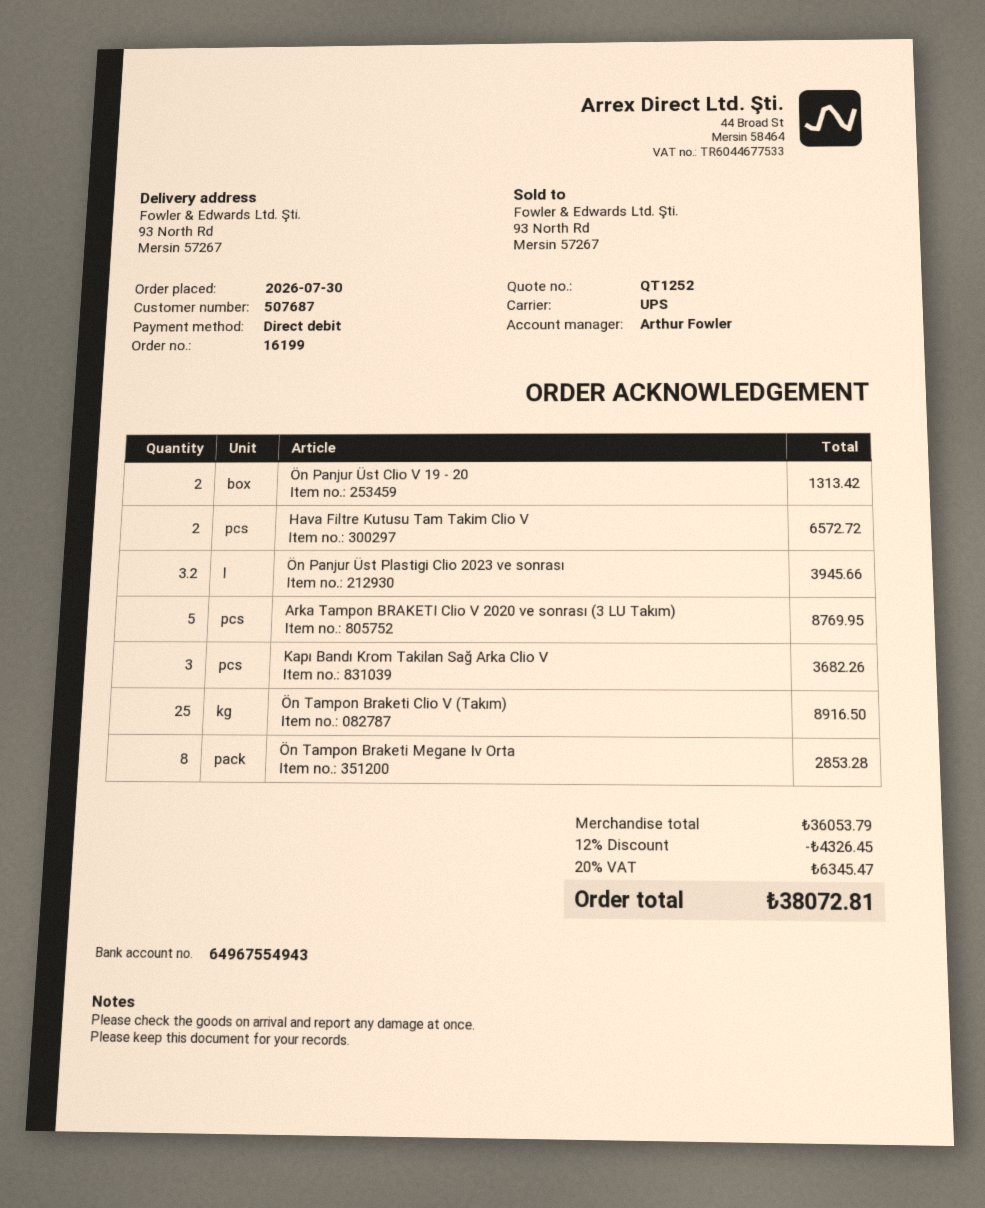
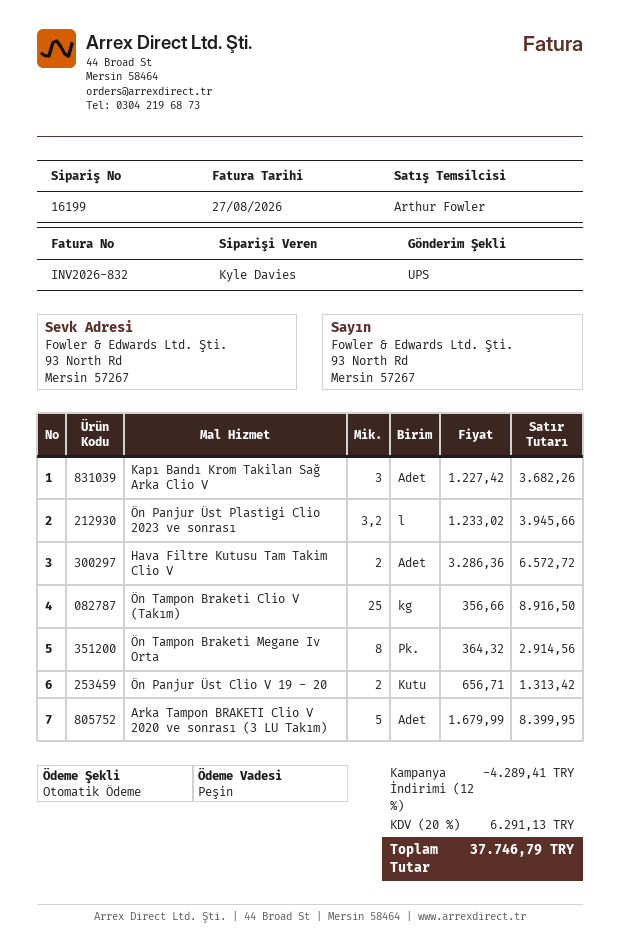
Arka Tampon BRAKETI Clio V 2020 ve sonrası (3 LU Takım): 5 for 8769.95 -> 5 for 8399.95
Ön Tampon Braketi Megane Iv Orta: 8 for 2853.28 -> 8 for 2914.56
discount: 12% = 4326.45 -> 12% = 4289.41
tax: 20% = 6345.47 -> 20% = 6291.13
total: 38072.81 -> 37746.79

